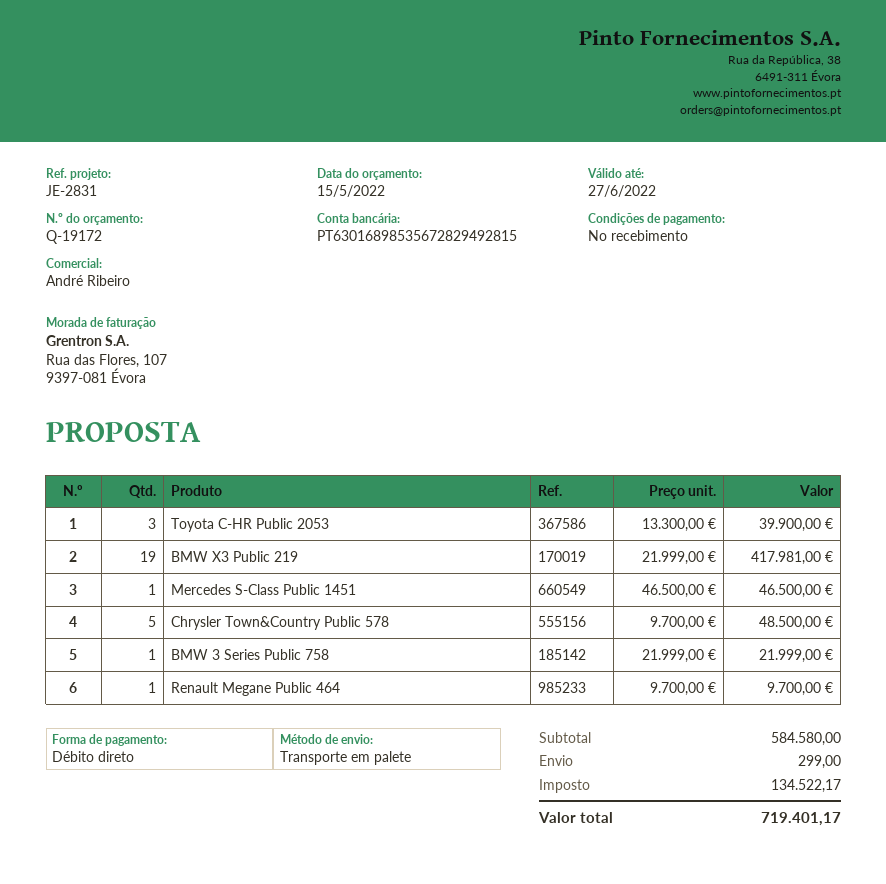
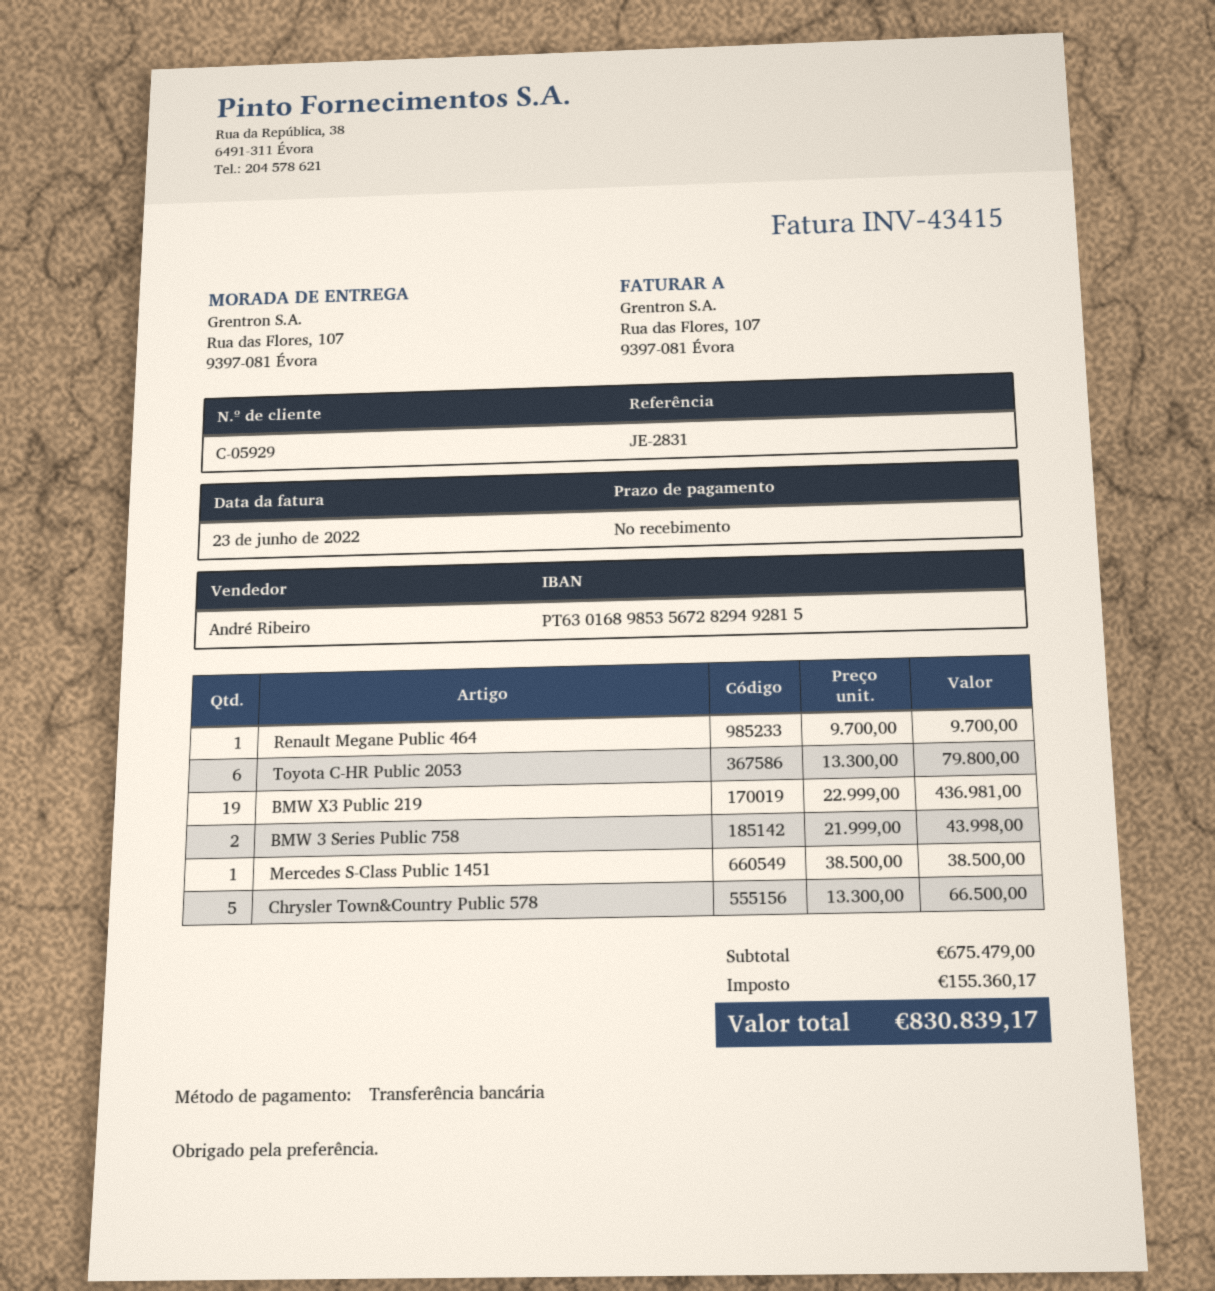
payment method: direct debit -> bank transfer
Toyota C-HR Public 2053: 3 x 13300.00 = 39900.00 -> 6 x 13300.00 = 79800.00
BMW X3 Public 219: 19 x 21999.00 = 417981.00 -> 19 x 22999.00 = 436981.00
Mercedes S-Class Public 1451: 1 x 46500.00 = 46500.00 -> 1 x 38500.00 = 38500.00
Chrysler Town&Country Public 578: 5 x 9700.00 = 48500.00 -> 5 x 13300.00 = 66500.00
BMW 3 Series Public 758: 1 x 21999.00 = 21999.00 -> 2 x 21999.00 = 43998.00
subtotal: 584580.00 -> 675479.00
shipping: 299.00 -> none
tax: 134522.17 -> 155360.17
total: 719401.17 -> 830839.17

